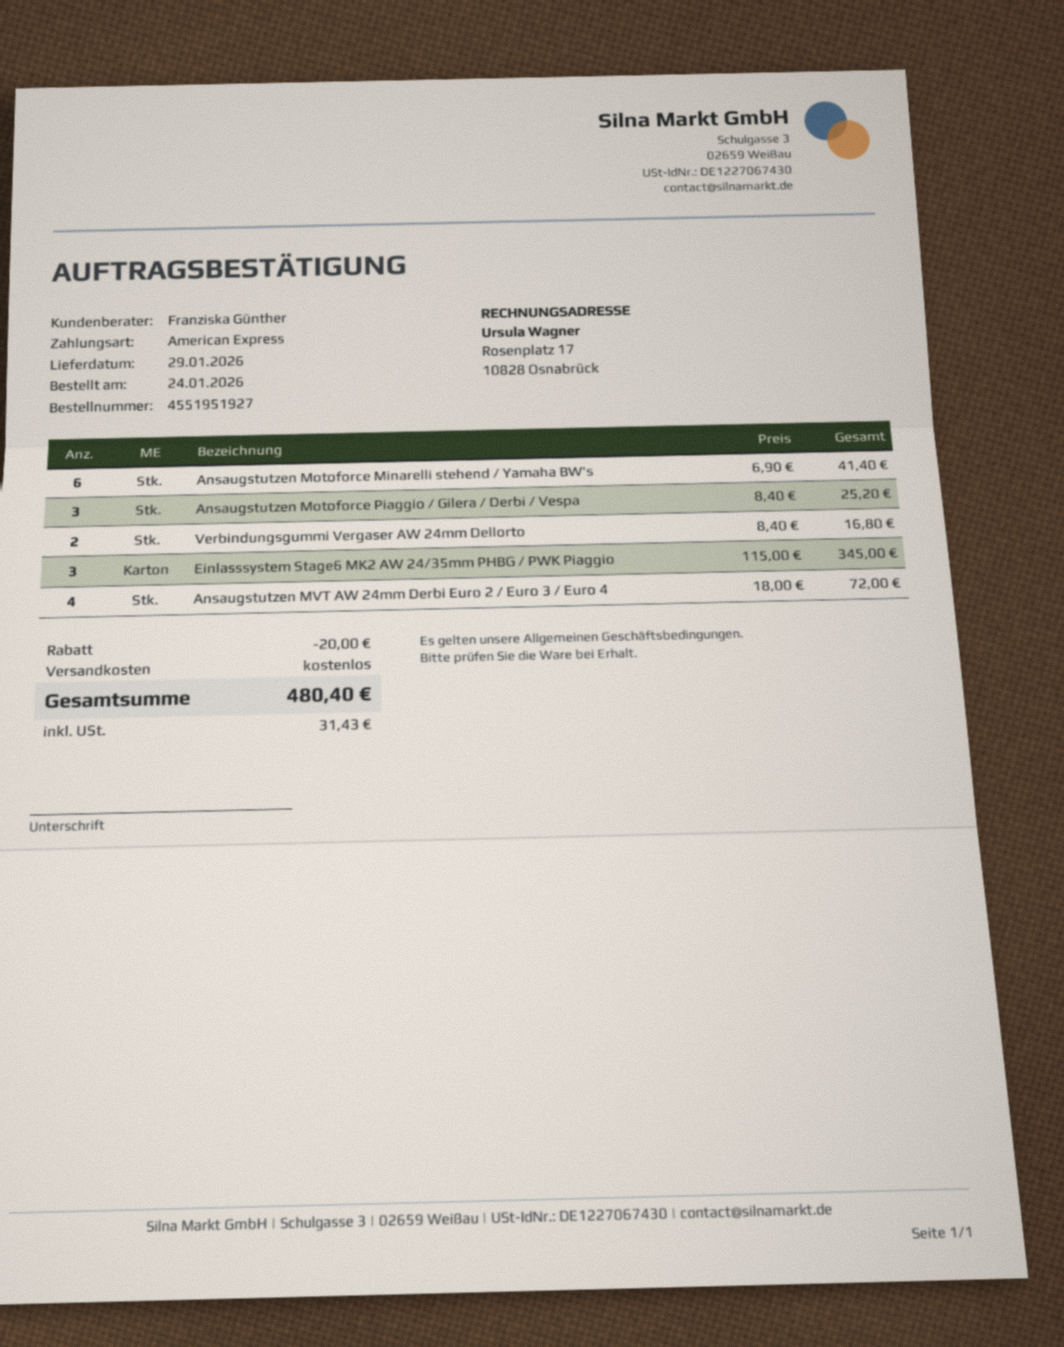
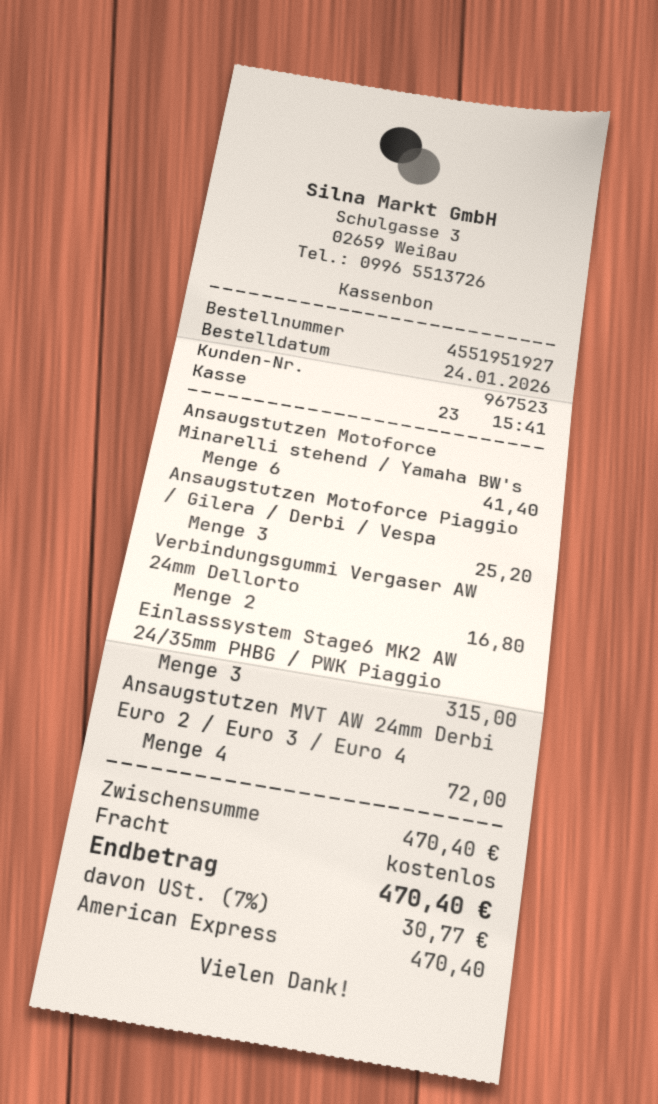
Einlasssystem Stage6 MK2 AW 24/35mm PHBG / PWK Piaggio: 3 for 345.00 -> 3 for 315.00
discount: 20.00 -> none
tax: 31.43 -> 30.77
total: 480.40 -> 470.40

